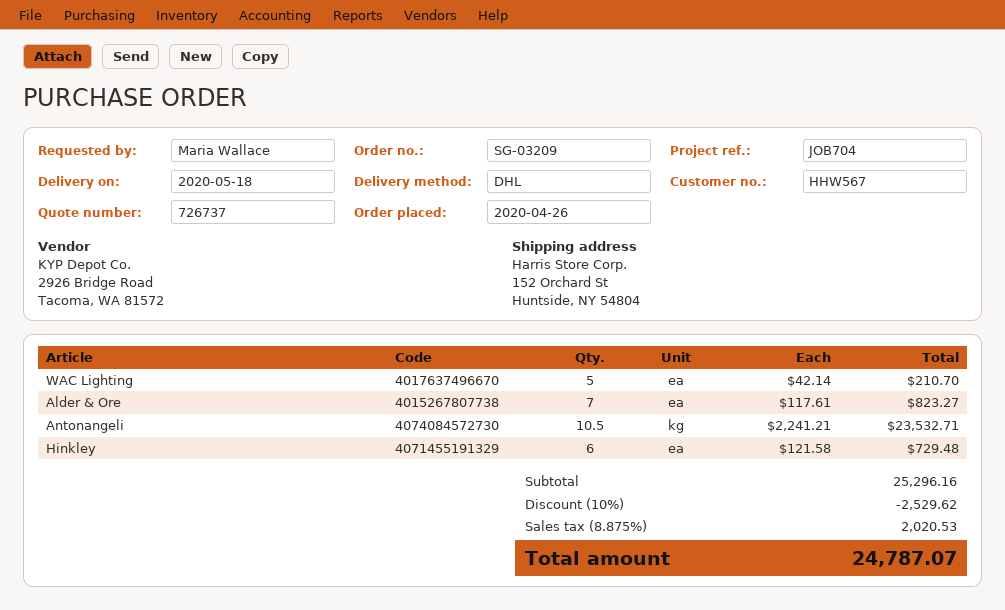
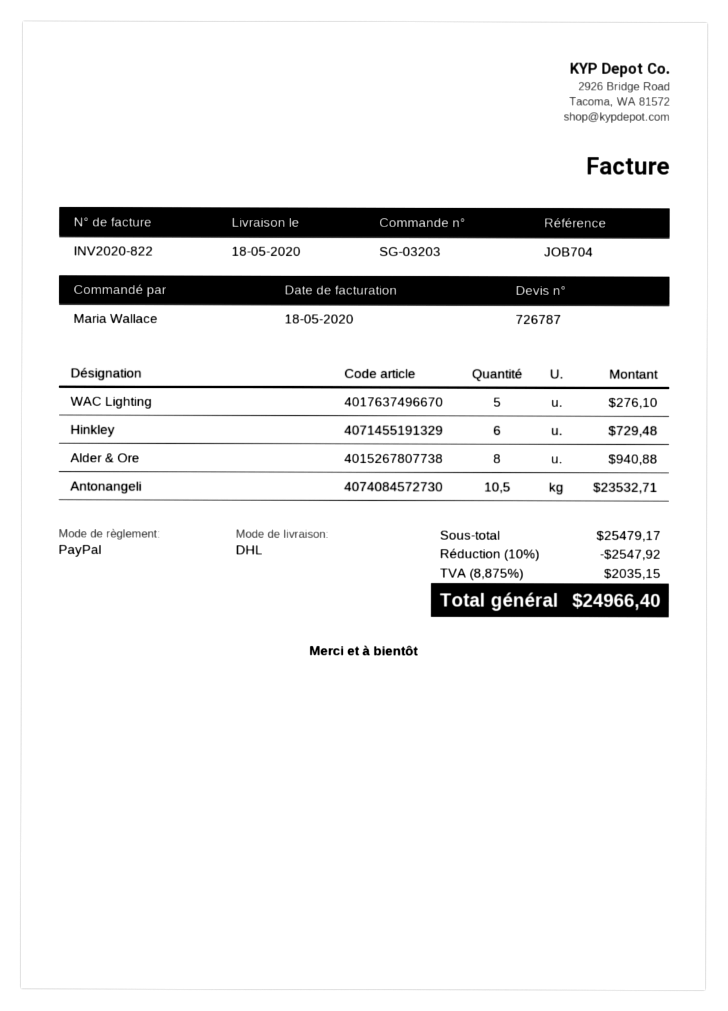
quote number: 726737 -> 726787
order number: SG-03209 -> SG-03203
WAC Lighting: 5 for 210.70 -> 5 for 276.10
Alder & Ore: 7 for 823.27 -> 8 for 940.88
subtotal: 25296.16 -> 25479.17
discount: 10% = 2529.62 -> 10% = 2547.92
tax: 8.875% = 2020.53 -> 8.875% = 2035.15
total: 24787.07 -> 24966.40

